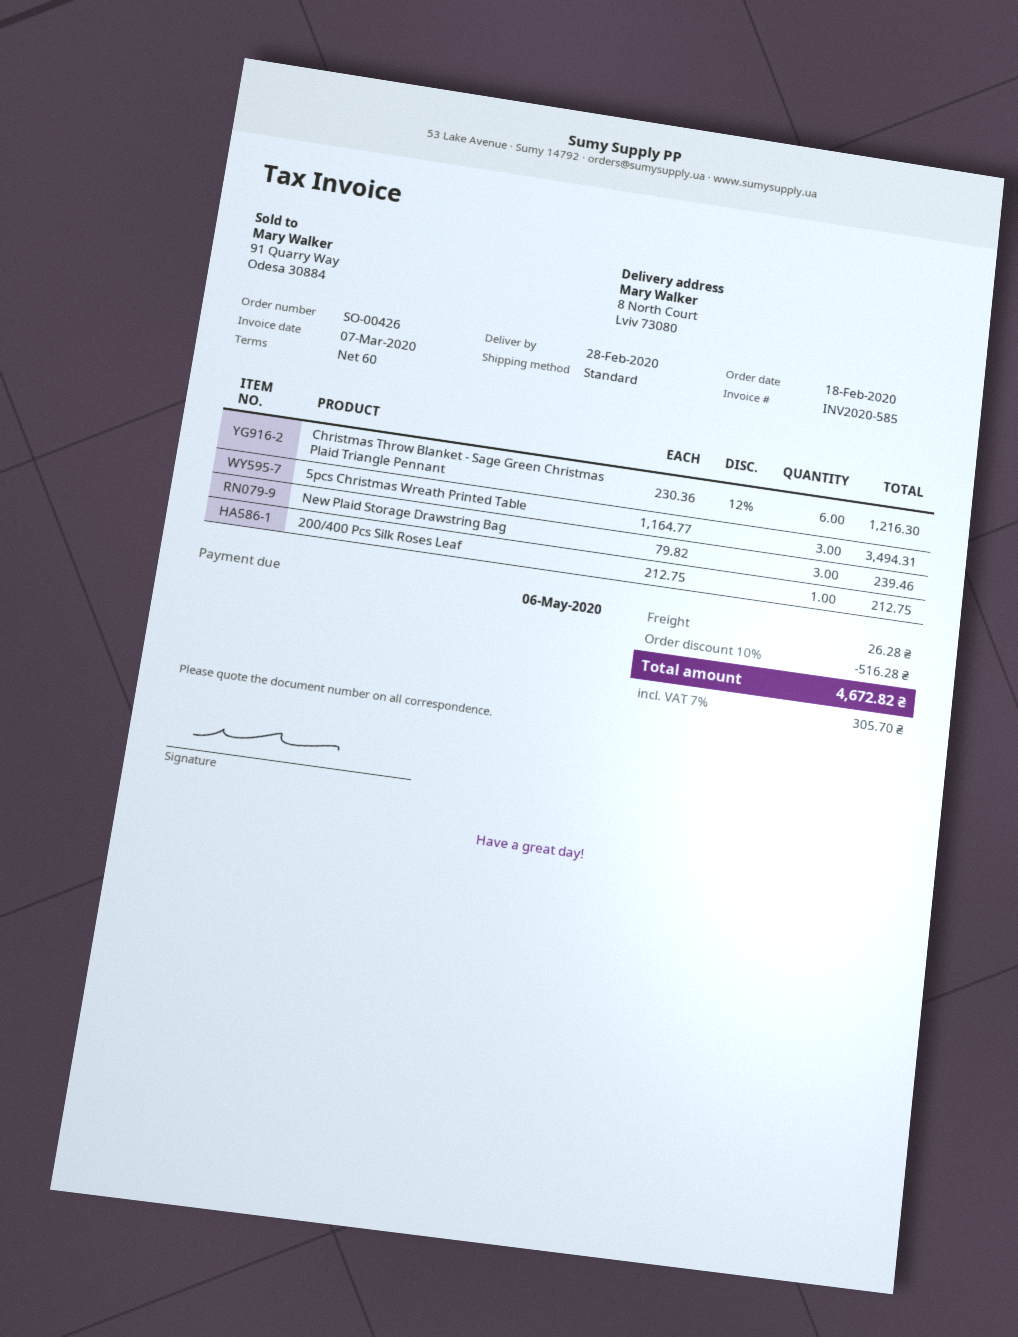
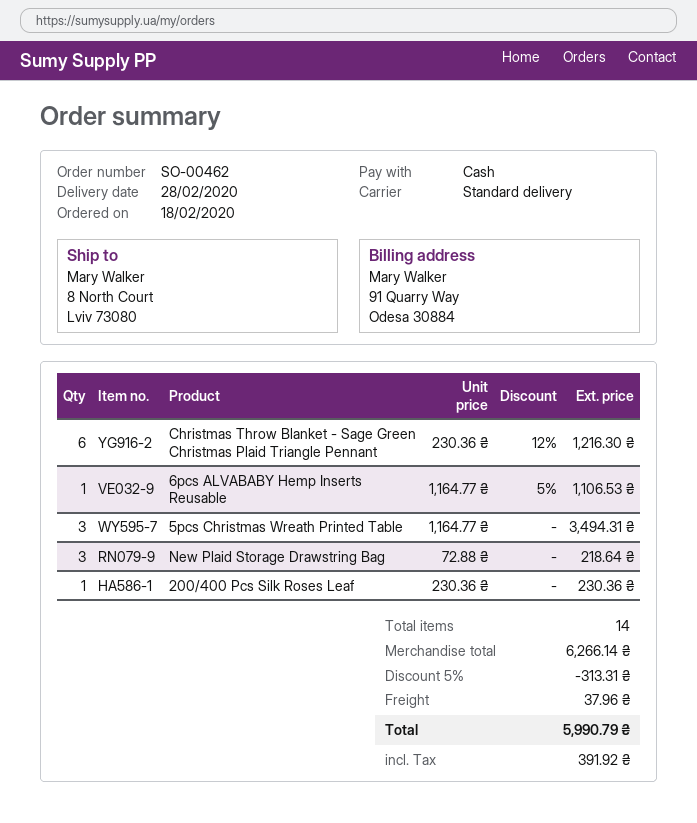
order number: SO-00426 -> SO-00462
New Plaid Storage Drawstring Bag: 3 x 79.82 = 239.46 -> 3 x 72.88 = 218.64
200/400 Pcs Silk Roses Leaf: 1 x 212.75 = 212.75 -> 1 x 230.36 = 230.36
6pcs ALVABABY Hemp Inserts Reusable: none -> 1 x 1164.77 - 5% = 1106.53
discount: 10% = 516.28 -> 5% = 313.31
shipping: 26.28 -> 37.96
tax: 305.70 -> 391.92
total: 4672.82 -> 5990.79

